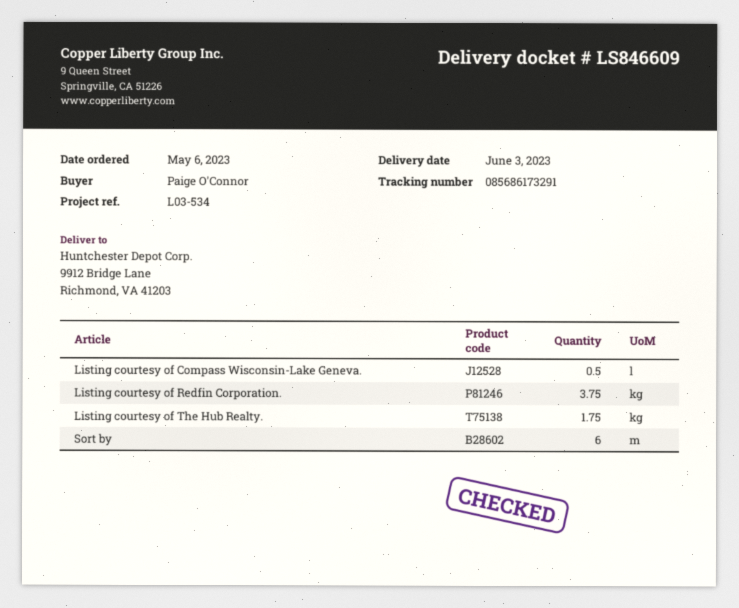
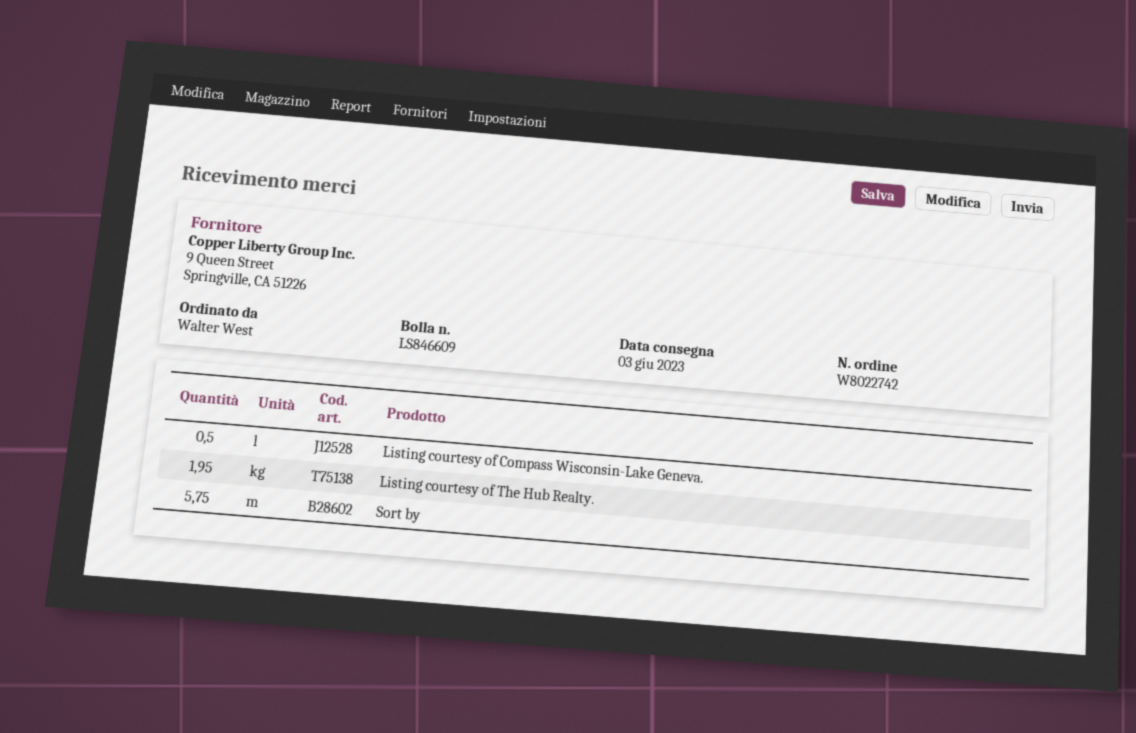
ordered by: Paige O'Connor -> Walter West
Listing courtesy of Redfin Corporation.: 3.75 -> none
Listing courtesy of The Hub Realty.: 1.75 -> 1.95
Sort by: 6 -> 5.75

